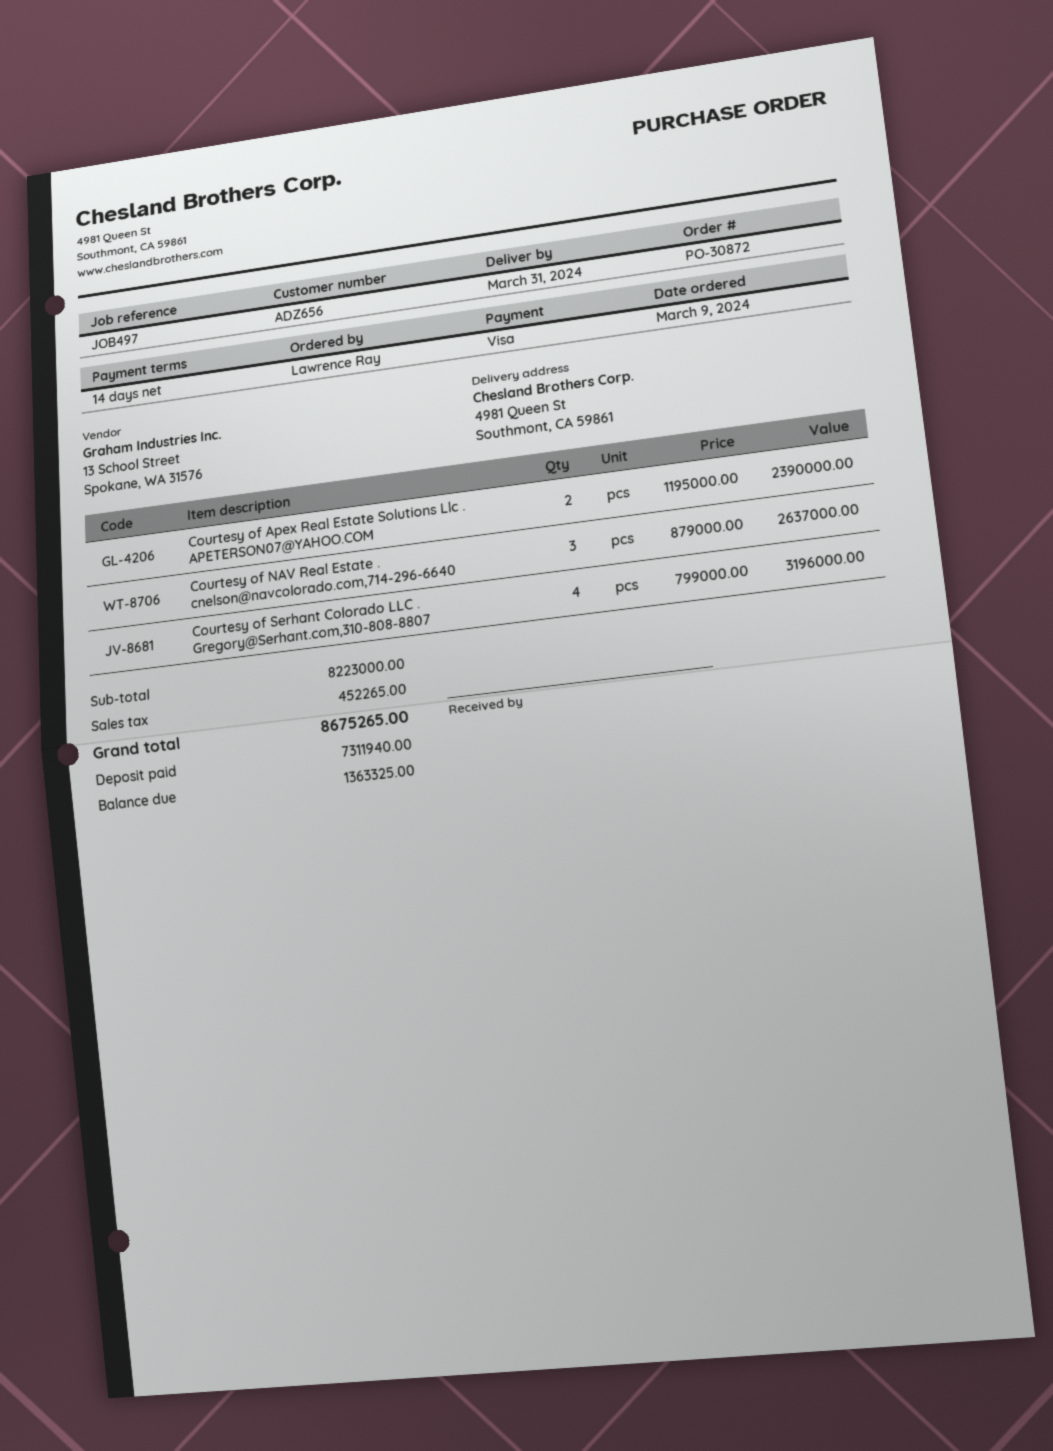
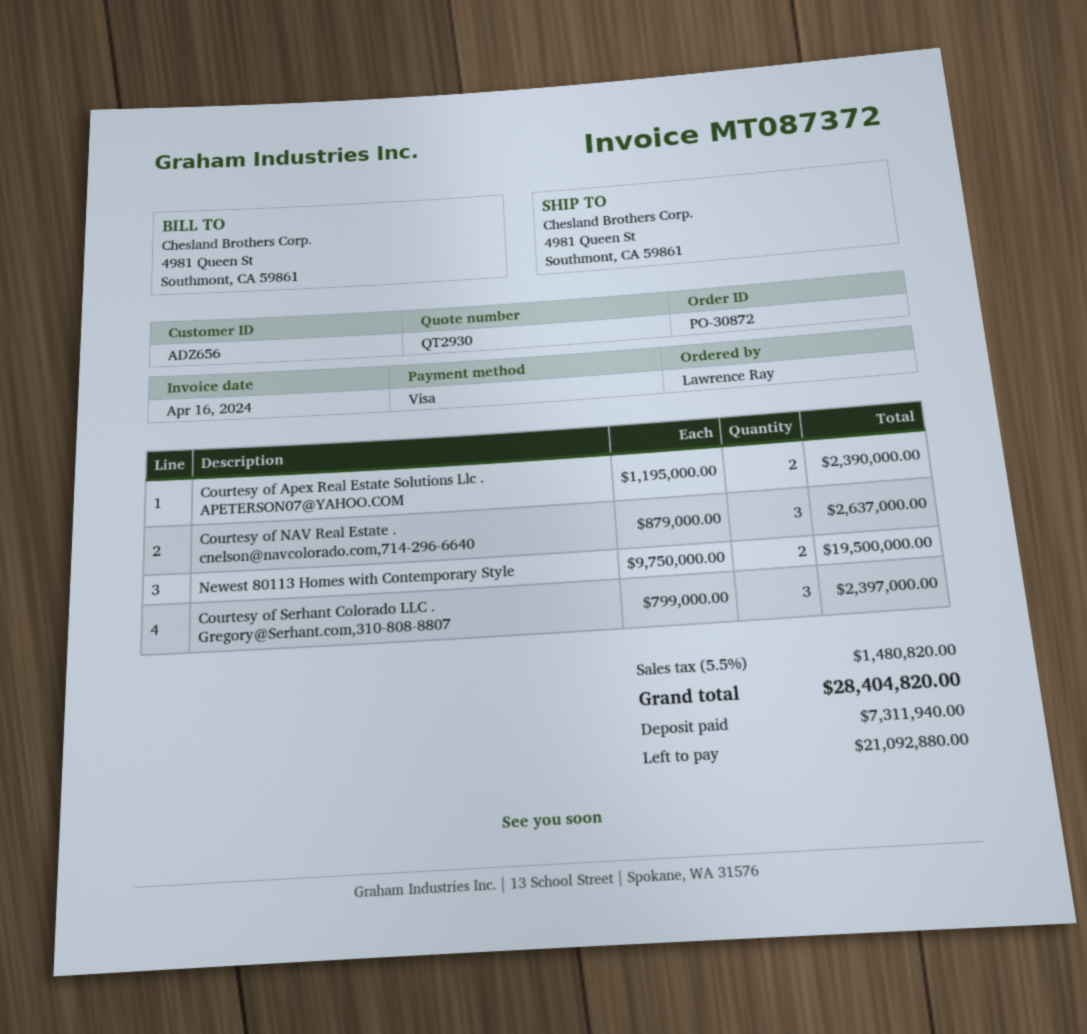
Courtesy of Serhant Colorado LLC . Gregory@Serhant.com,310-808-8807: 4 x 799000.00 = 3196000.00 -> 3 x 799000.00 = 2397000.00
Newest 80113 Homes with Contemporary Style: none -> 2 x 9750000.00 = 19500000.00
tax: 452265.00 -> 1480820.00
total: 8675265.00 -> 28404820.00
balance: 1363325.00 -> 21092880.00

